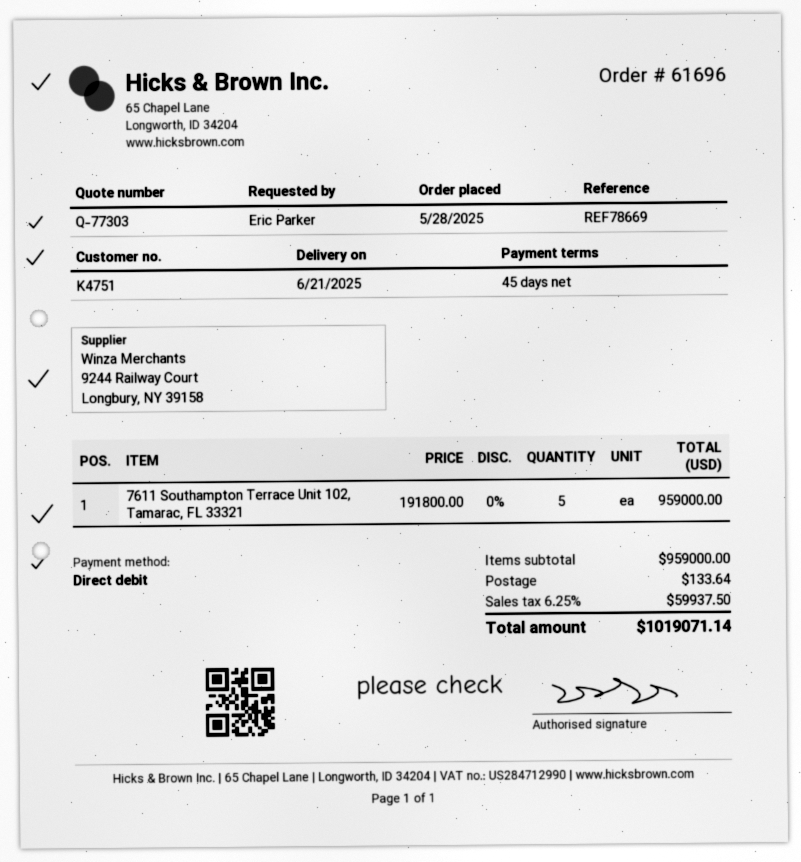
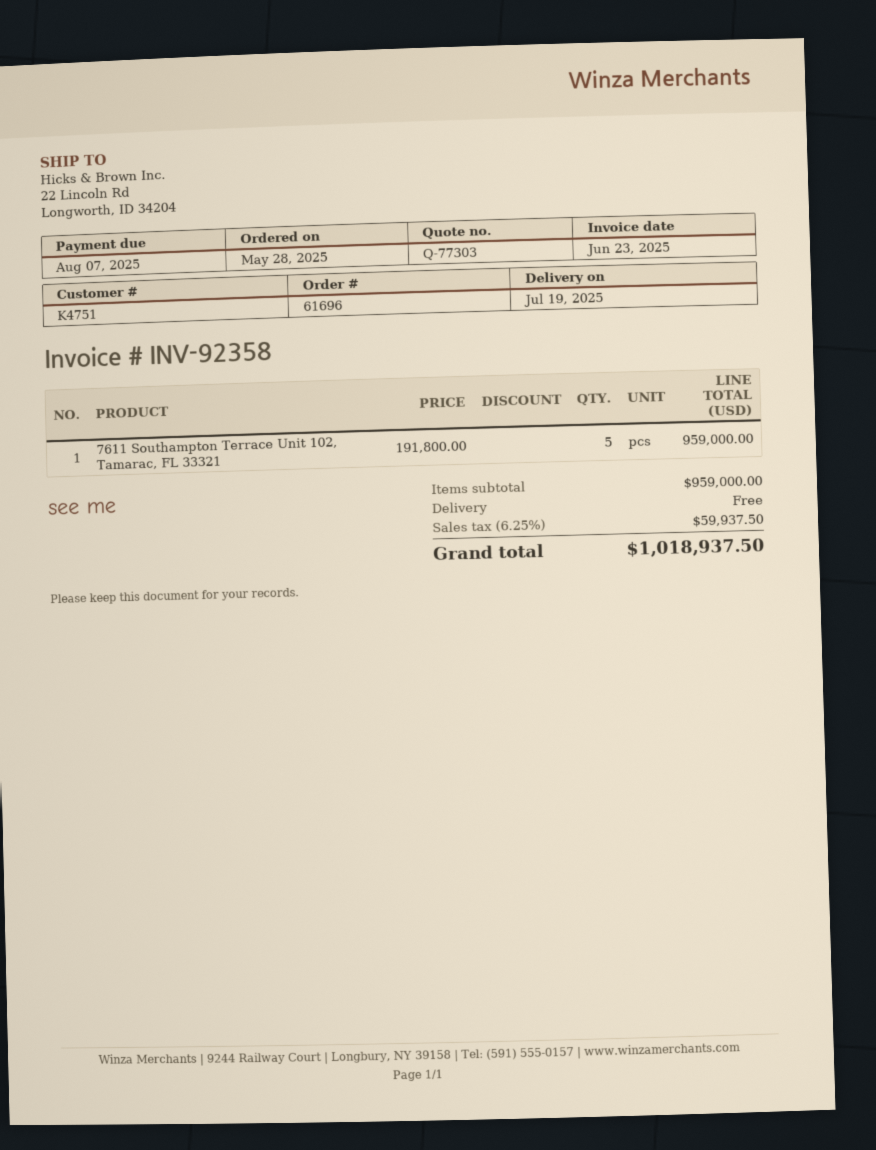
delivery date: 2025-06-21 -> 2025-07-19
shipping: 133.64 -> 0.00
total: 1019071.14 -> 1018937.50

